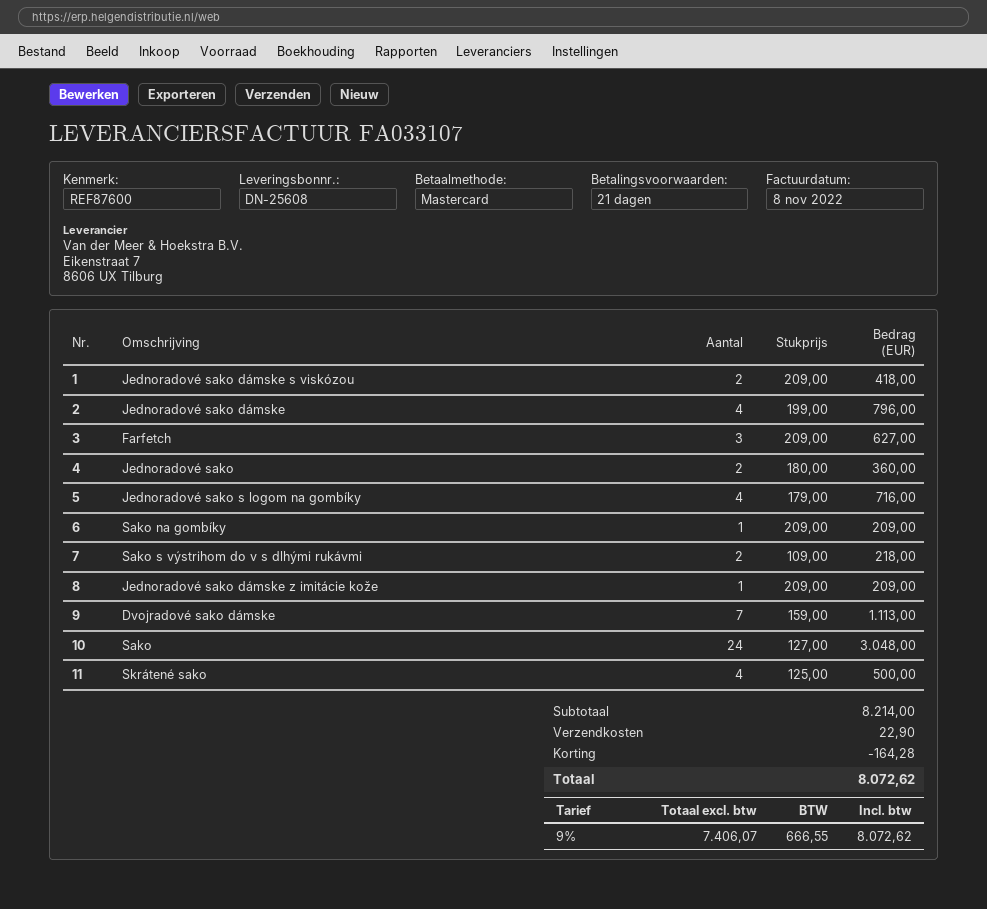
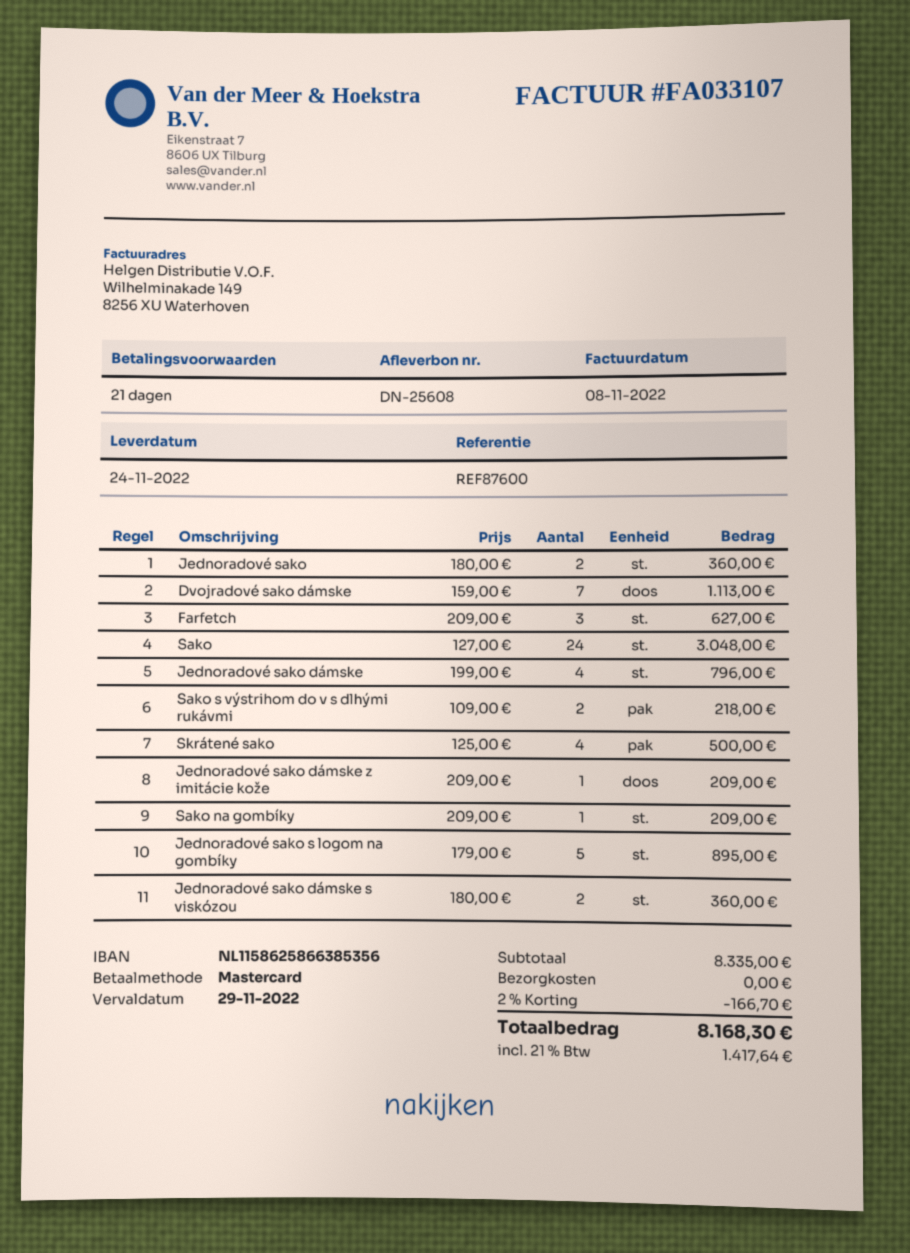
Jednoradové sako dámske s viskózou: 2 x 209.00 = 418.00 -> 2 x 180.00 = 360.00
Jednoradové sako s logom na gombíky: 4 x 179.00 = 716.00 -> 5 x 179.00 = 895.00
subtotal: 8214.00 -> 8335.00
discount: 164.28 -> 166.70
shipping: 22.90 -> 0.00
tax: 9% = 666.55 -> 21% = 1417.64
total: 8072.62 -> 8168.30

